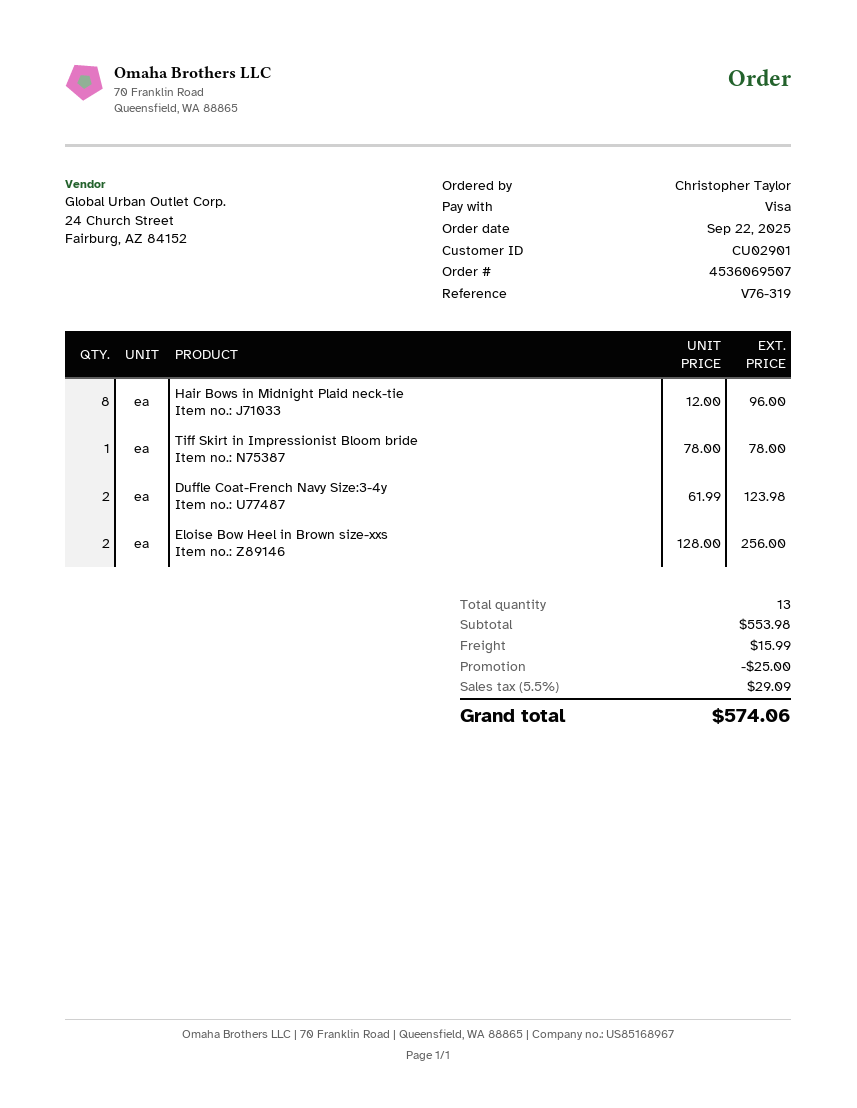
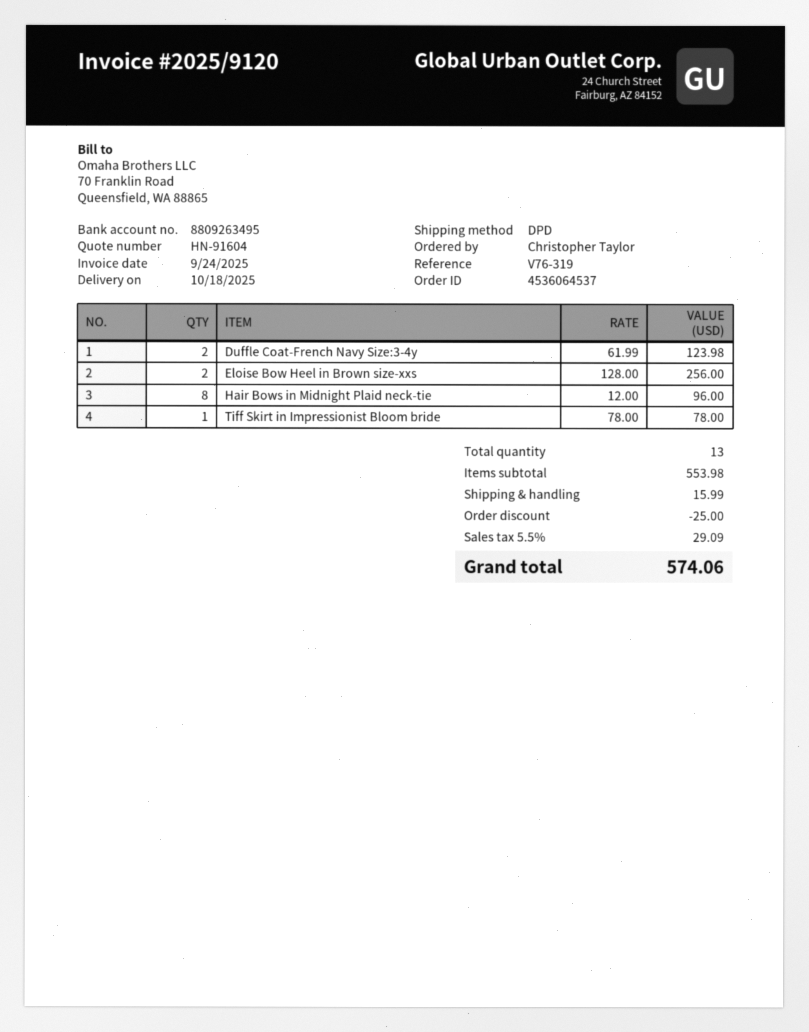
order number: 4536069507 -> 4536064537

